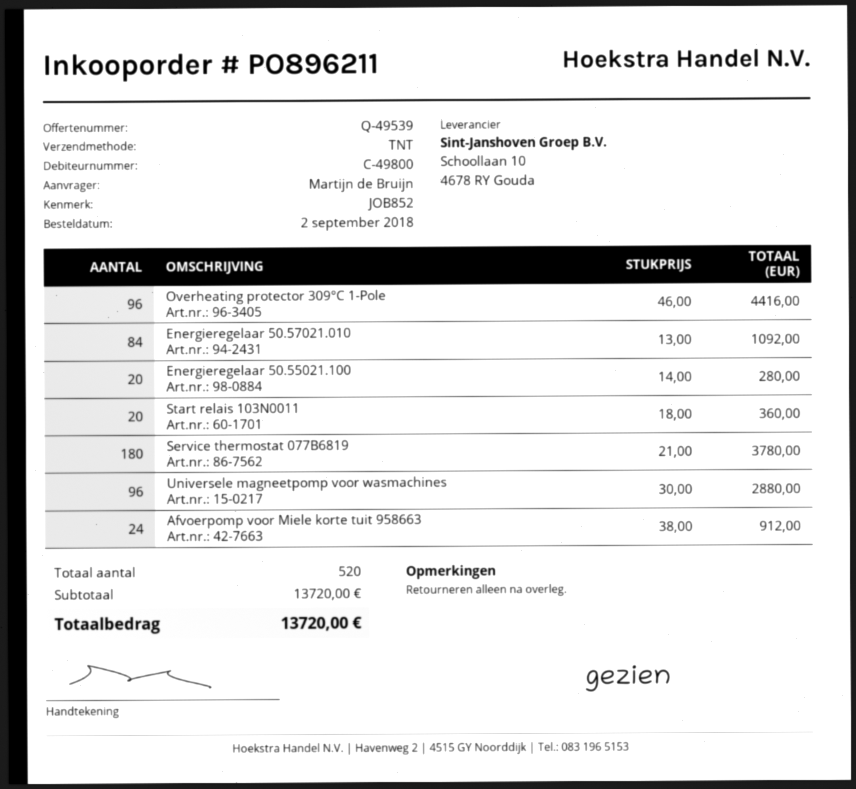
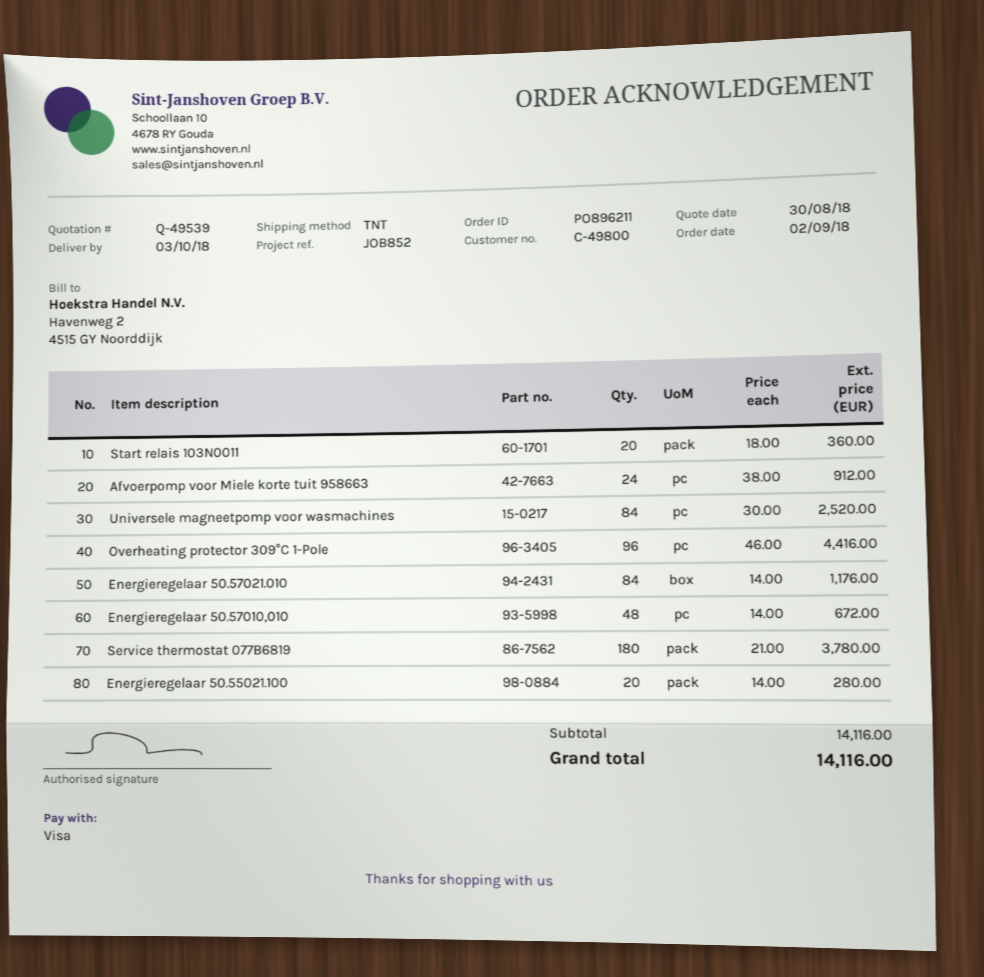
Energieregelaar 50.57021.010: 84 x 13.00 = 1092.00 -> 84 x 14.00 = 1176.00
Universele magneetpomp voor wasmachines: 96 x 30.00 = 2880.00 -> 84 x 30.00 = 2520.00
Energieregelaar 50.57010,010: none -> 48 x 14.00 = 672.00
subtotal: 13720.00 -> 14116.00
total: 13720.00 -> 14116.00

